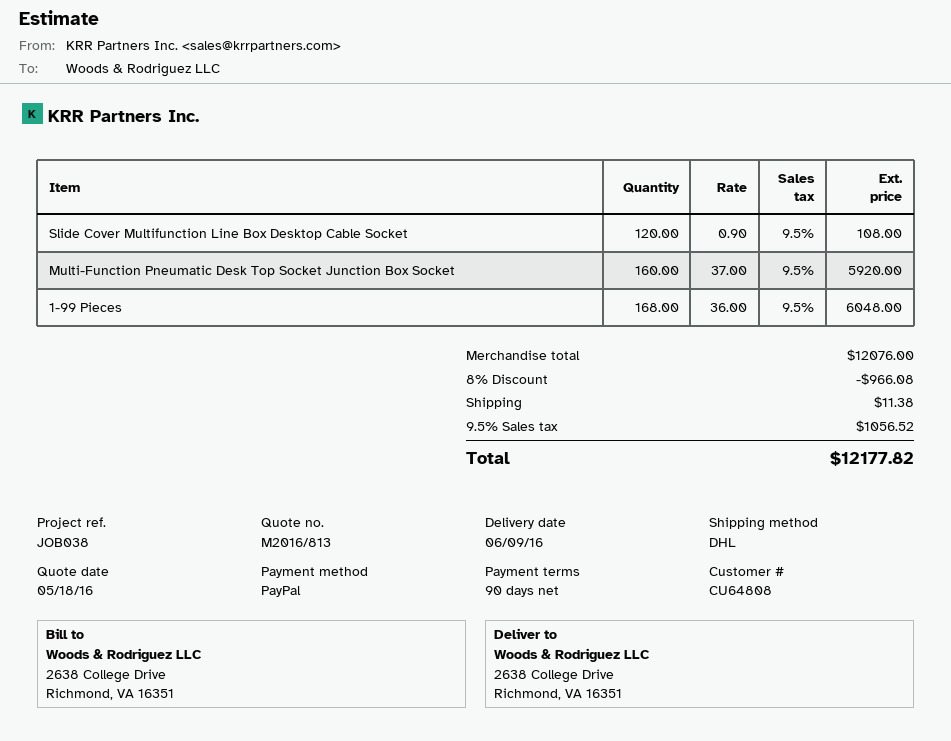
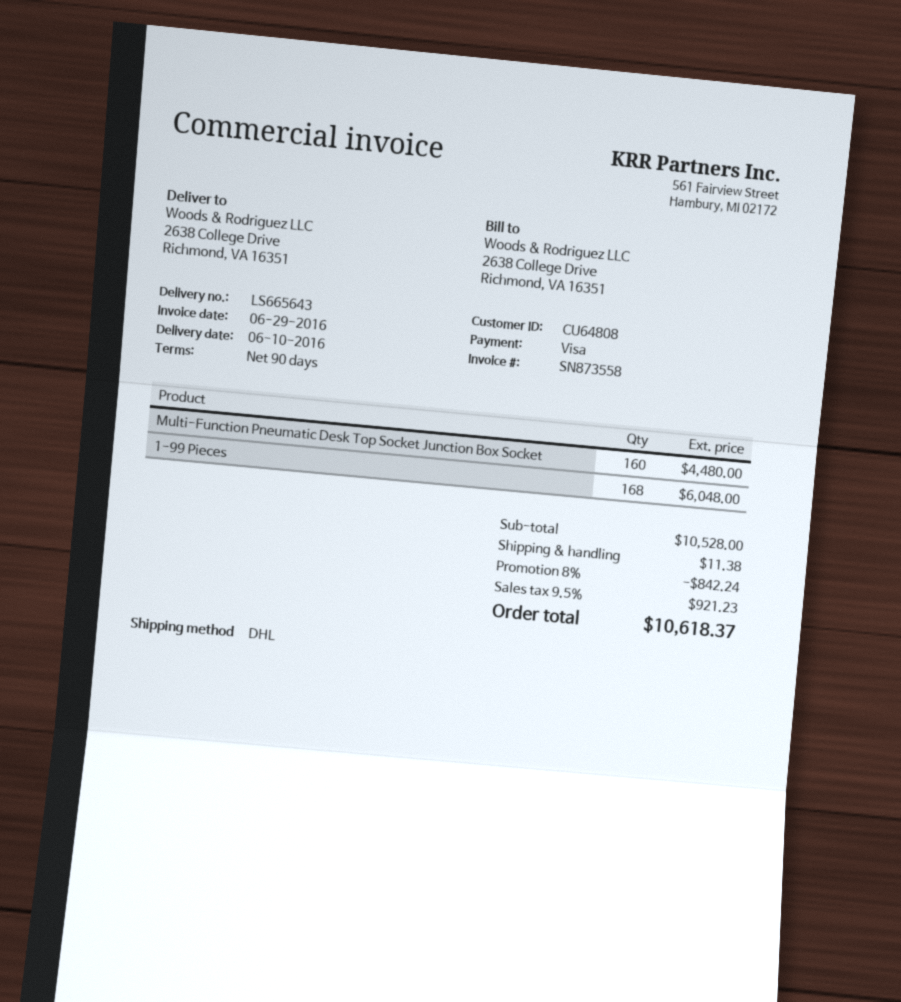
delivery date: 2016-06-09 -> 2016-06-10
payment method: PayPal -> Visa
Slide Cover Multifunction Line Box Desktop Cable Socket: 120 for 108.00 -> none
Multi-Function Pneumatic Desk Top Socket Junction Box Socket: 160 for 5920.00 -> 160 for 4480.00
subtotal: 12076.00 -> 10528.00
discount: 8% = 966.08 -> 8% = 842.24
tax: 9.5% = 1056.52 -> 9.5% = 921.23
total: 12177.82 -> 10618.37

